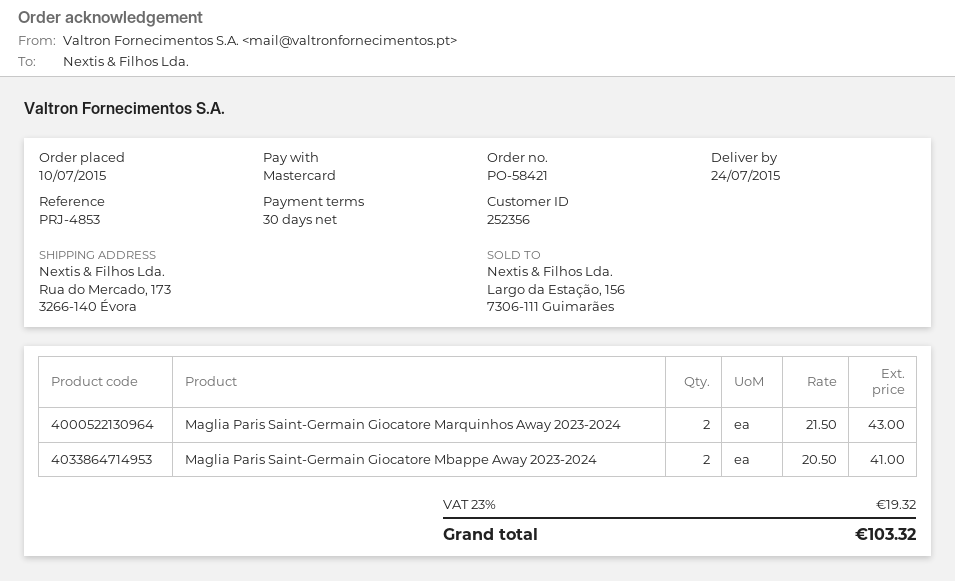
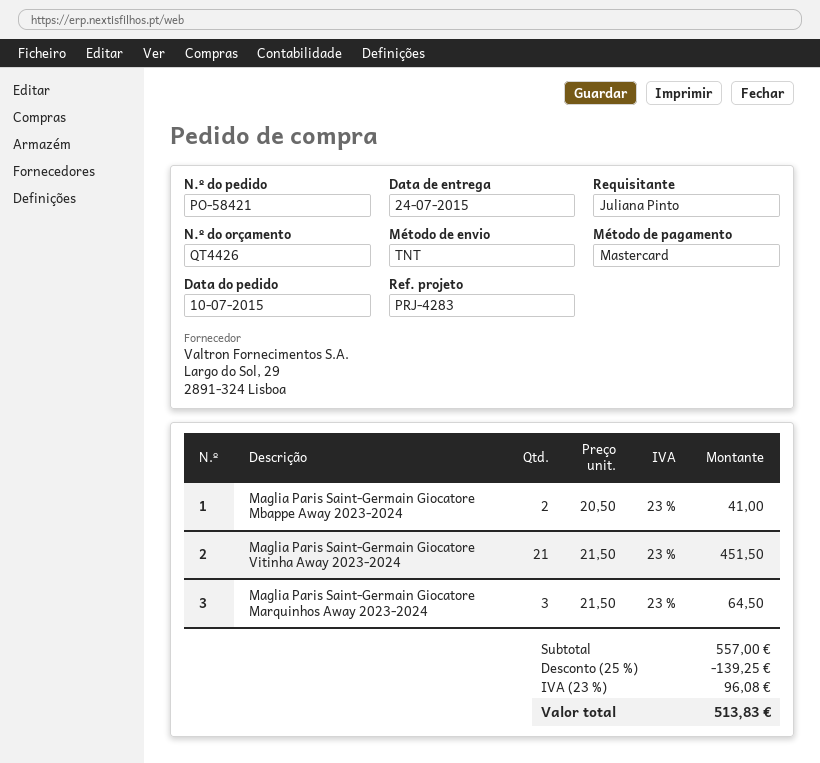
reference: PRJ-4853 -> PRJ-4283
Maglia Paris Saint-Germain Giocatore Marquinhos Away 2023-2024: 2 x 21.50 = 43.00 -> 3 x 21.50 = 64.50
Maglia Paris Saint-Germain Giocatore Vitinha Away 2023-2024: none -> 21 x 21.50 = 451.50
discount: none -> 25% = 139.25
tax: 23% = 19.32 -> 23% = 96.08
total: 103.32 -> 513.83

